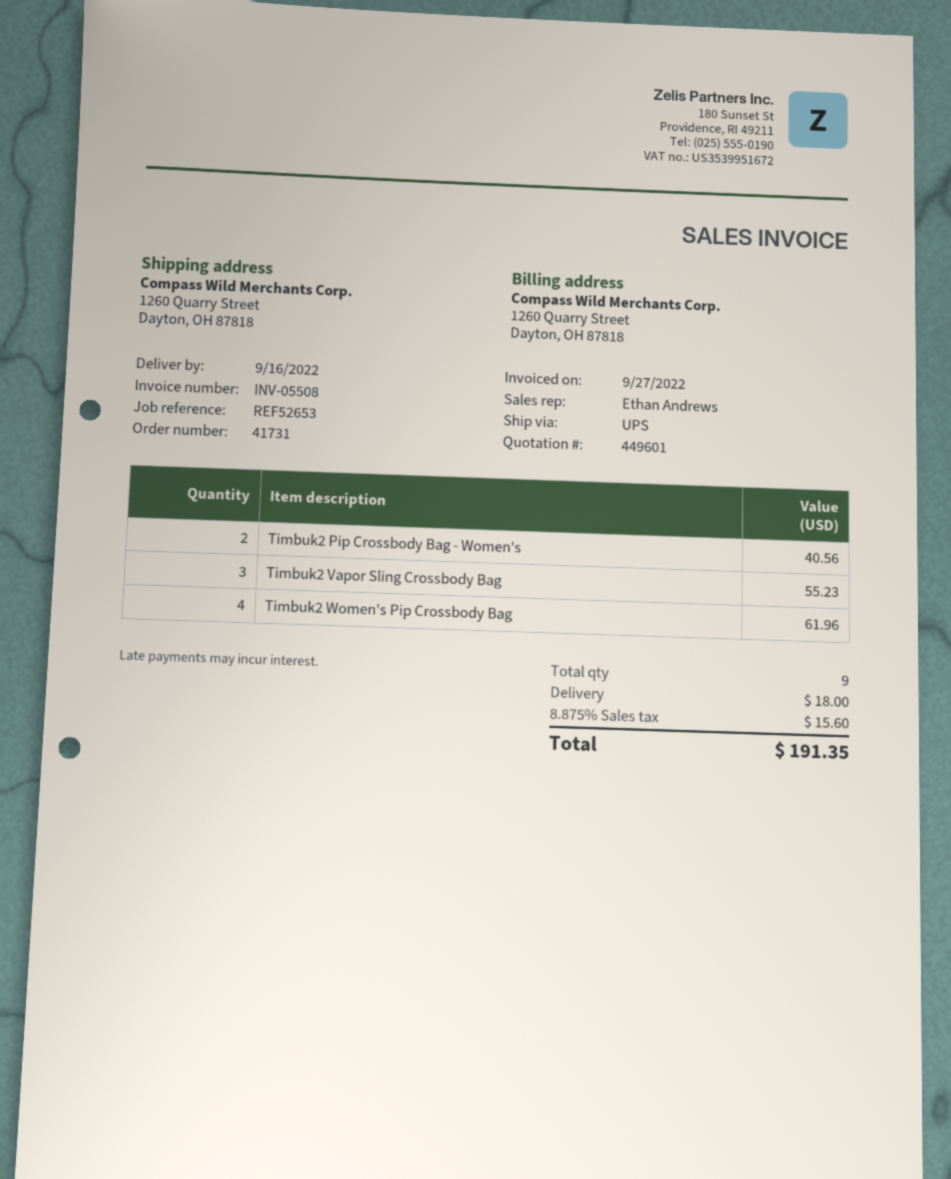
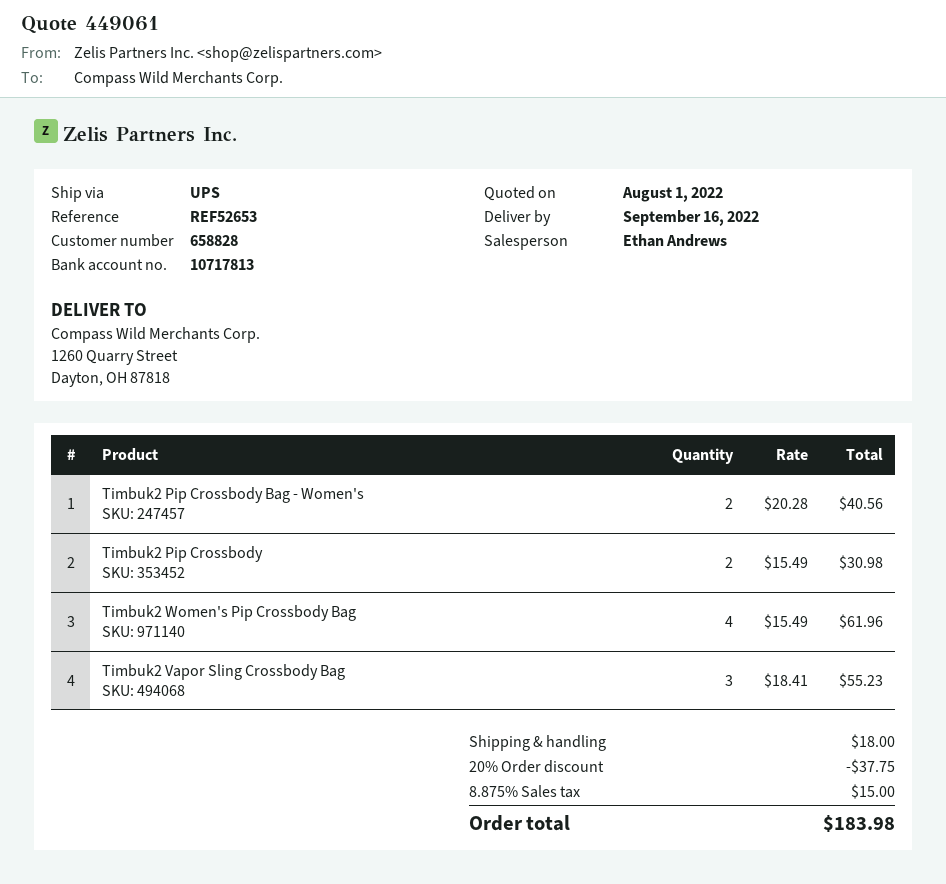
quote number: 449601 -> 449061
Timbuk2 Pip Crossbody: none -> 2 for 30.98
discount: none -> 20% = 37.75
tax: 8.875% = 15.60 -> 8.875% = 15.00
total: 191.35 -> 183.98

